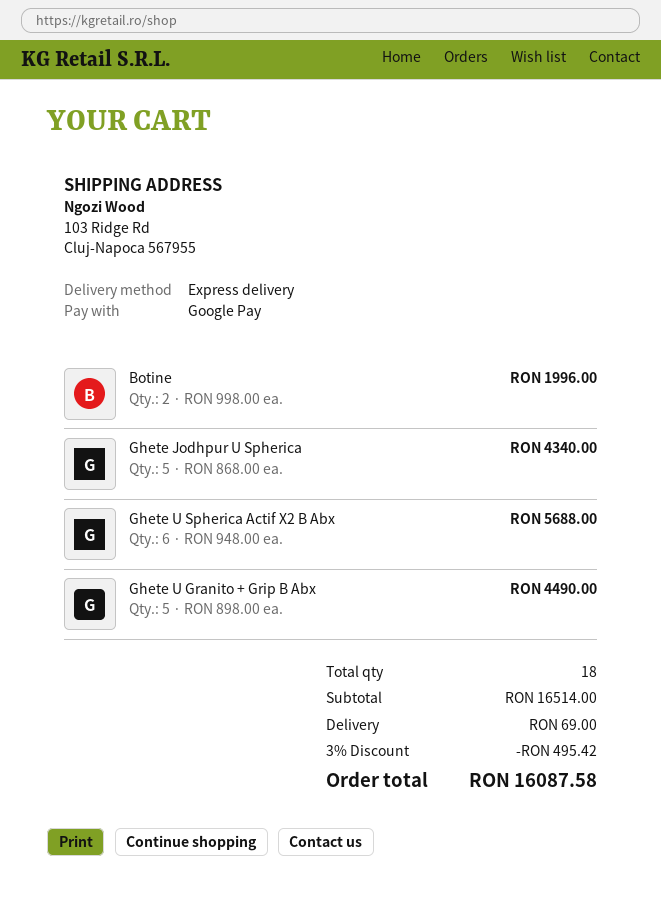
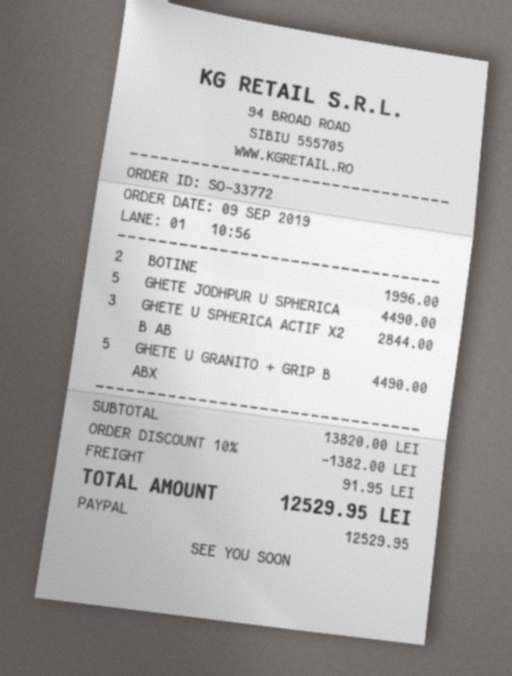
payment method: Google Pay -> PayPal
Ghete Jodhpur U Spherica: 5 for 4340.00 -> 5 for 4490.00
Ghete U Spherica Actif X2 B Abx: 6 for 5688.00 -> 3 for 2844.00
subtotal: 16514.00 -> 13820.00
discount: 3% = 495.42 -> 10% = 1382.00
shipping: 69.00 -> 91.95
total: 16087.58 -> 12529.95

